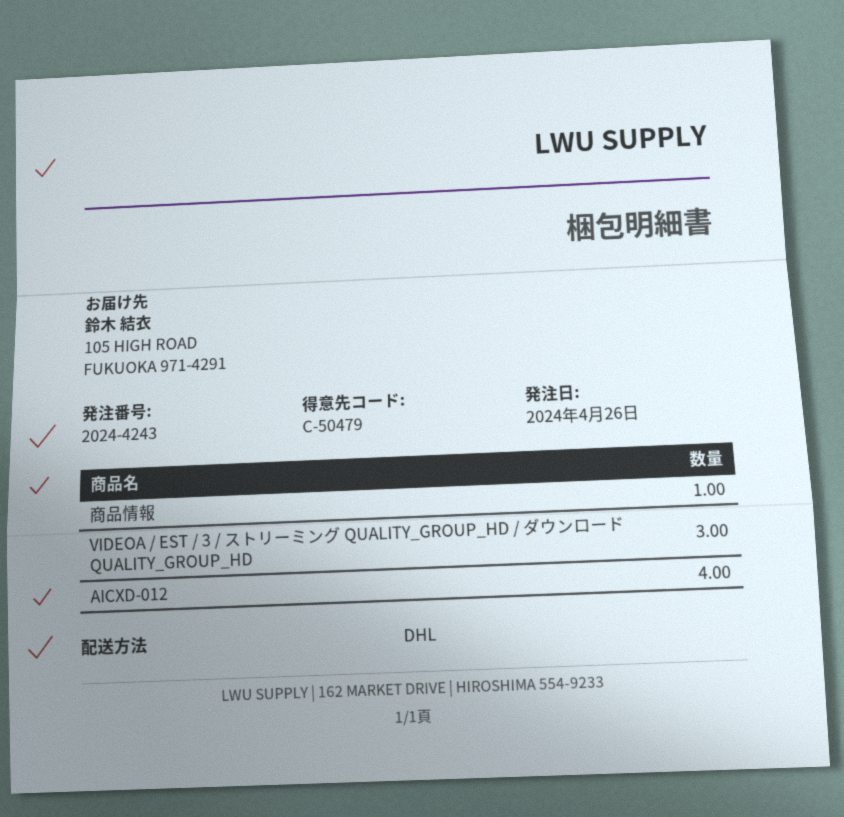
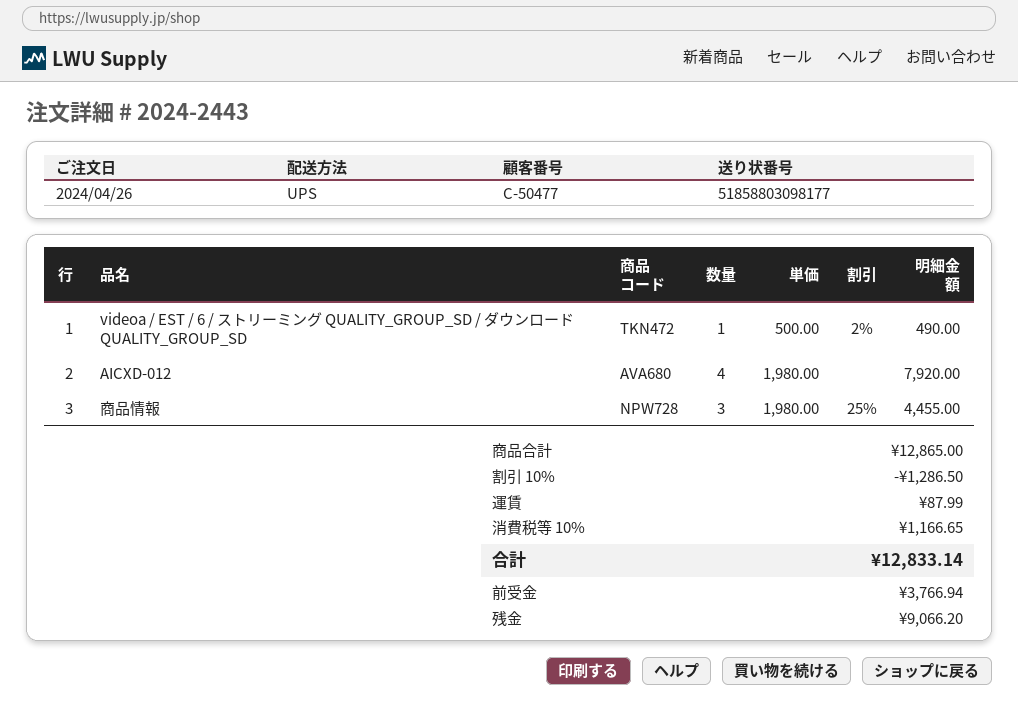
order number: 2024-4243 -> 2024-2443
customer number: C-50479 -> C-50477
shipping method: DHL -> UPS
商品情報: 1 -> 3
VIDEOA / EST / 3 / ストリーミング QUALITY_GROUP_HD / ダウンロード QUALITY_GROUP_HD: 3 -> none
videoa / EST / 6 / ストリーミング QUALITY_GROUP_SD / ダウンロード QUALITY_GROUP_SD: none -> 1

